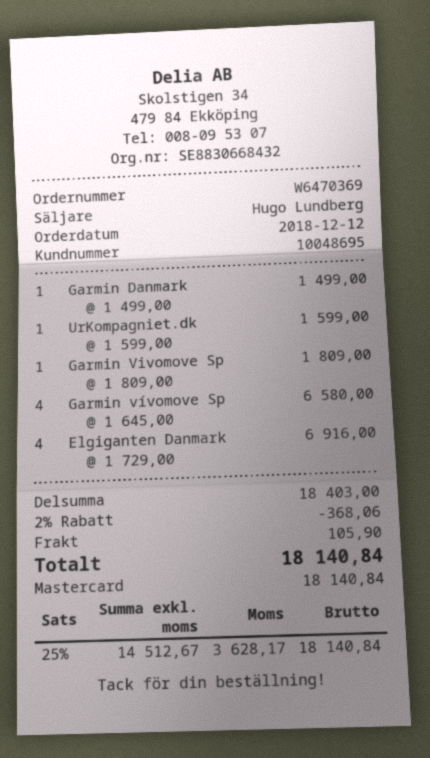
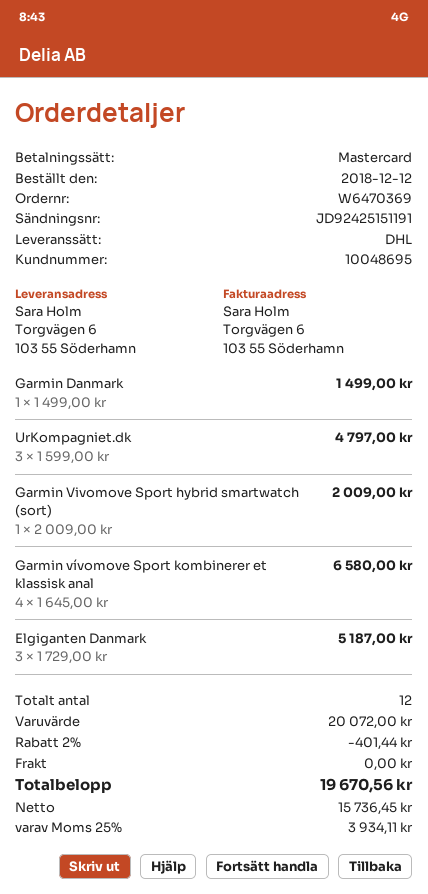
UrKompagniet.dk: 1 x 1599.00 = 1599.00 -> 3 x 1599.00 = 4797.00
Garmin Vivomove Sp: 1 x 1809.00 = 1809.00 -> 1 x 2009.00 = 2009.00
Elgiganten Danmark: 4 x 1729.00 = 6916.00 -> 3 x 1729.00 = 5187.00
subtotal: 18403.00 -> 20072.00
discount: 2% = 368.06 -> 2% = 401.44
shipping: 105.90 -> 0.00
net: 14512.67 -> 15736.45
tax: 25% = 3628.17 -> 25% = 3934.11
total: 18140.84 -> 19670.56

